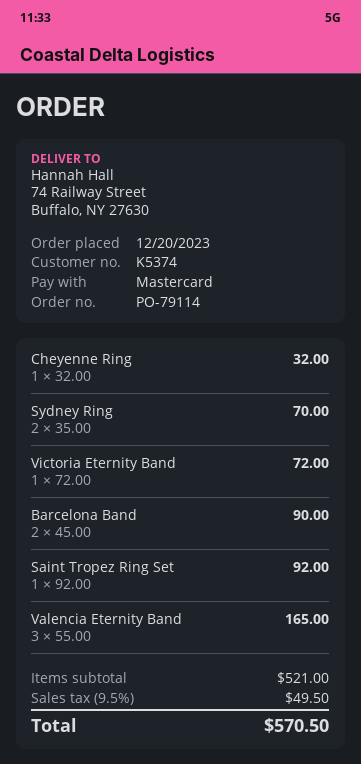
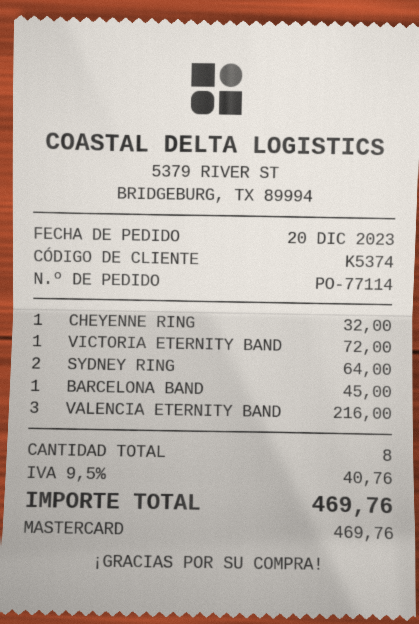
order number: PO-79114 -> PO-77114
Sydney Ring: 2 for 70.00 -> 2 for 64.00
Barcelona Band: 2 for 90.00 -> 1 for 45.00
Saint Tropez Ring Set: 1 for 92.00 -> none
Valencia Eternity Band: 3 for 165.00 -> 3 for 216.00
tax: 9.5% = 49.50 -> 9.5% = 40.76
total: 570.50 -> 469.76

